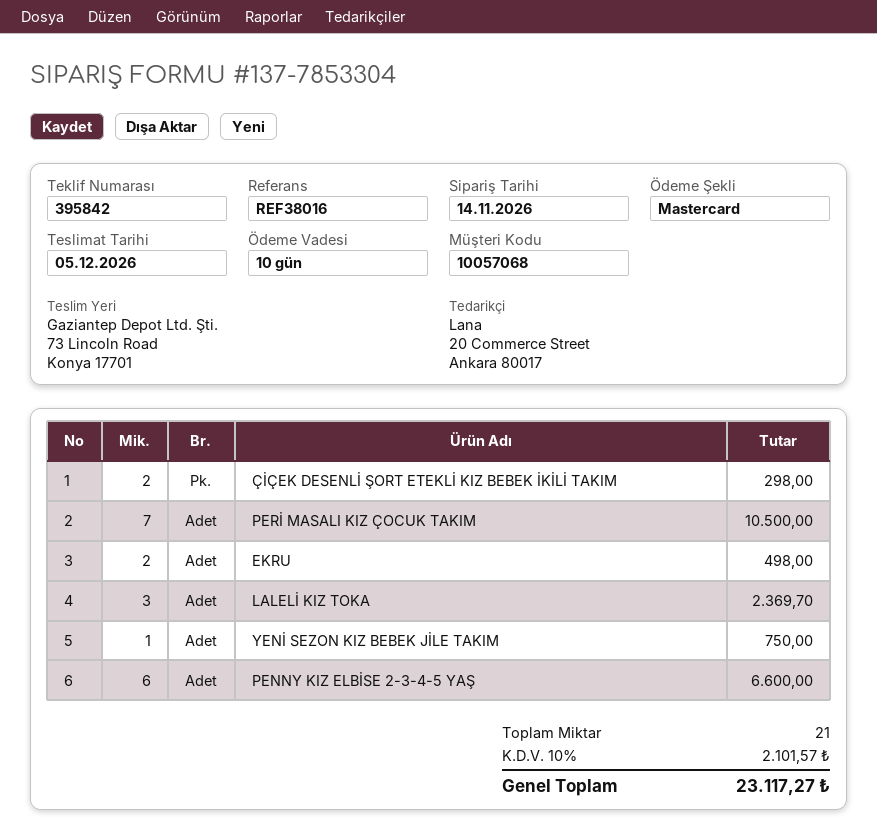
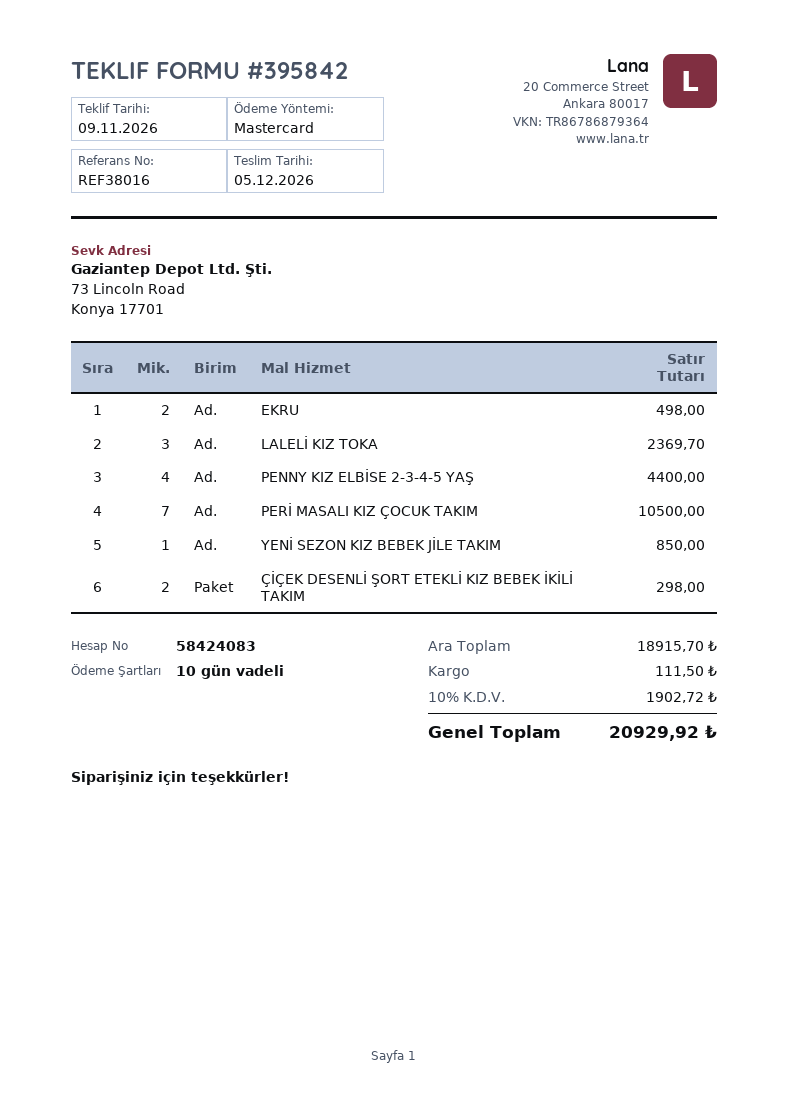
YENİ SEZON KIZ BEBEK JİLE TAKIM: 1 for 750.00 -> 1 for 850.00
PENNY KIZ ELBİSE 2-3-4-5 YAŞ: 6 for 6600.00 -> 4 for 4400.00
shipping: none -> 111.50
tax: 10% = 2101.57 -> 10% = 1902.72
total: 23117.27 -> 20929.92

